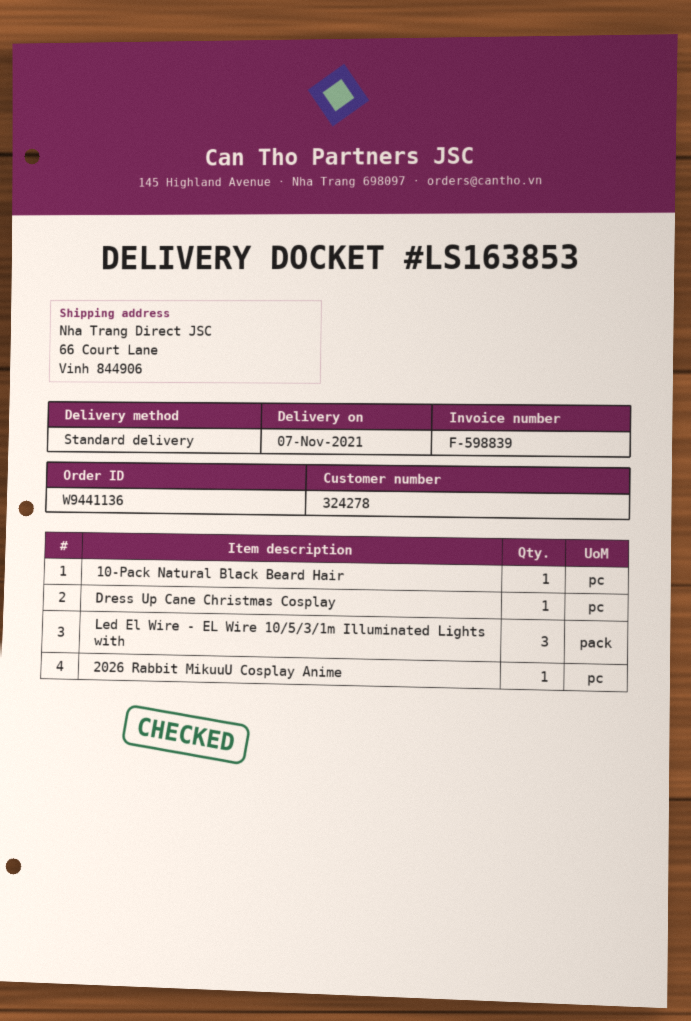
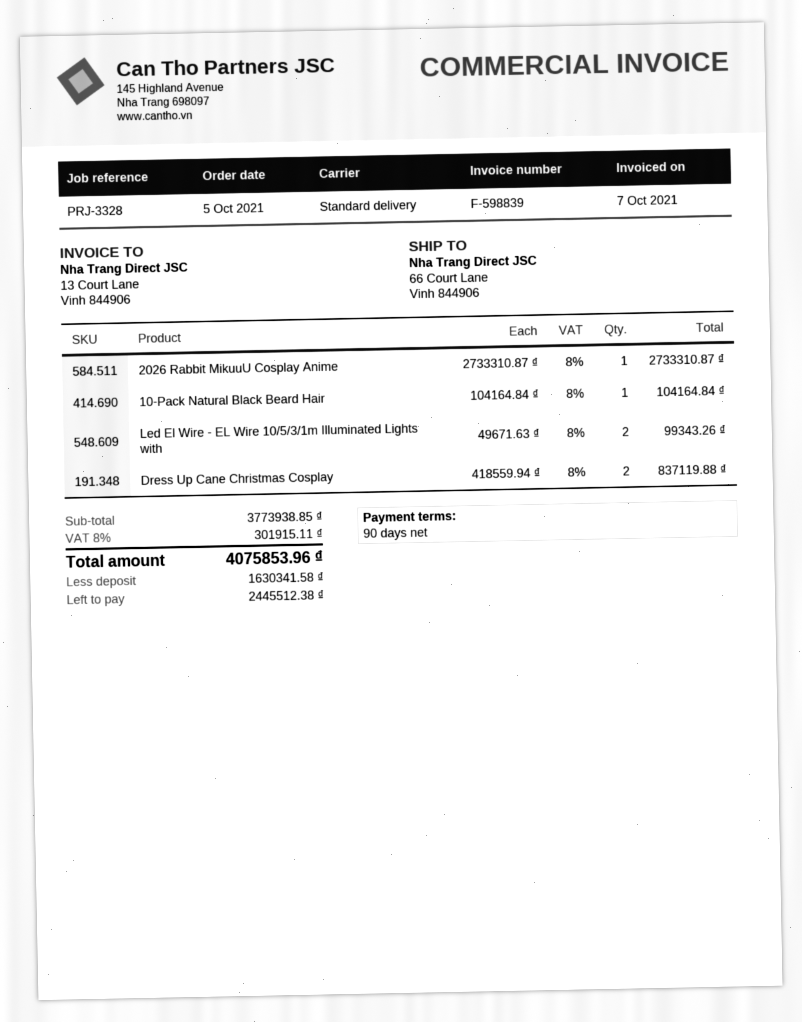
Dress Up Cane Christmas Cosplay: 1 -> 2
Led El Wire - EL Wire 10/5/3/1m Illuminated Lights with: 3 -> 2

